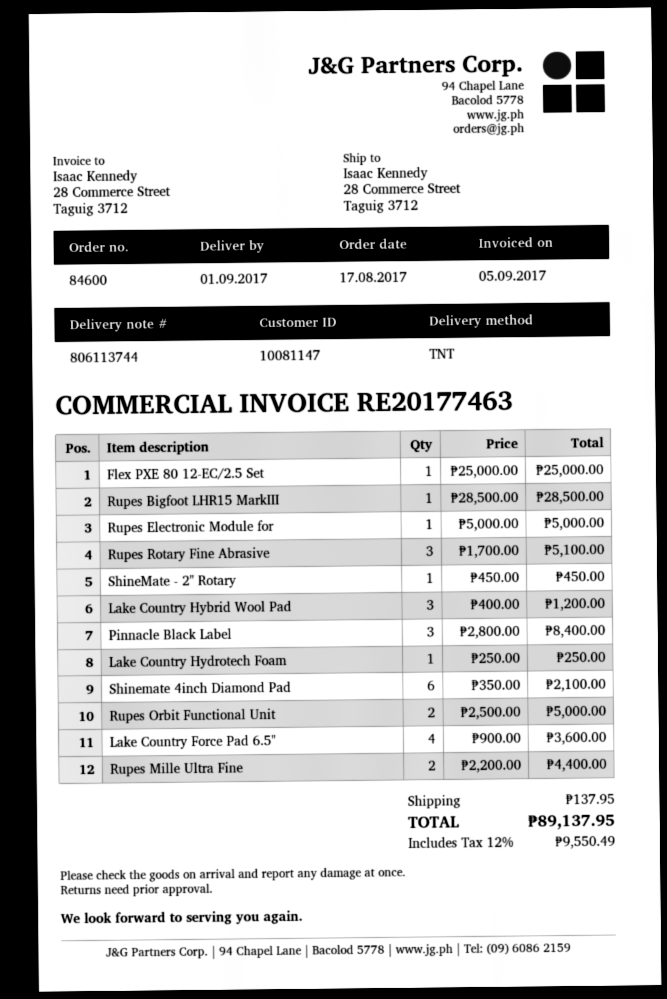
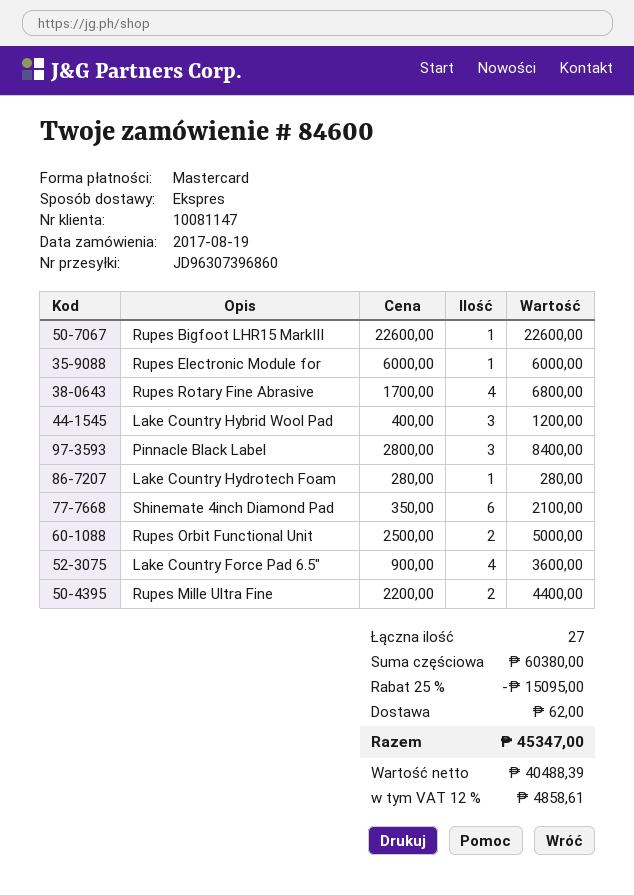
order date: 2017-08-17 -> 2017-08-19
shipping method: TNT -> express
Flex PXE 80 12-EC/2.5 Set: 1 x 25000.00 = 25000.00 -> none
Rupes Bigfoot LHR15 MarkIII: 1 x 28500.00 = 28500.00 -> 1 x 22600.00 = 22600.00
Rupes Electronic Module for: 1 x 5000.00 = 5000.00 -> 1 x 6000.00 = 6000.00
Rupes Rotary Fine Abrasive: 3 x 1700.00 = 5100.00 -> 4 x 1700.00 = 6800.00
ShineMate - 2" Rotary: 1 x 450.00 = 450.00 -> none
Lake Country Hydrotech Foam: 1 x 250.00 = 250.00 -> 1 x 280.00 = 280.00
discount: none -> 25% = 15095.00
shipping: 137.95 -> 62.00
tax: 12% = 9550.49 -> 12% = 4858.61
total: 89137.95 -> 45347.00

